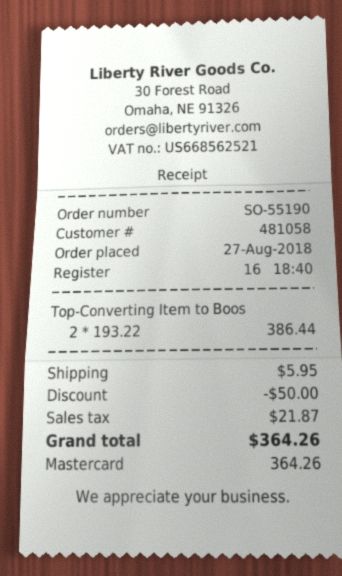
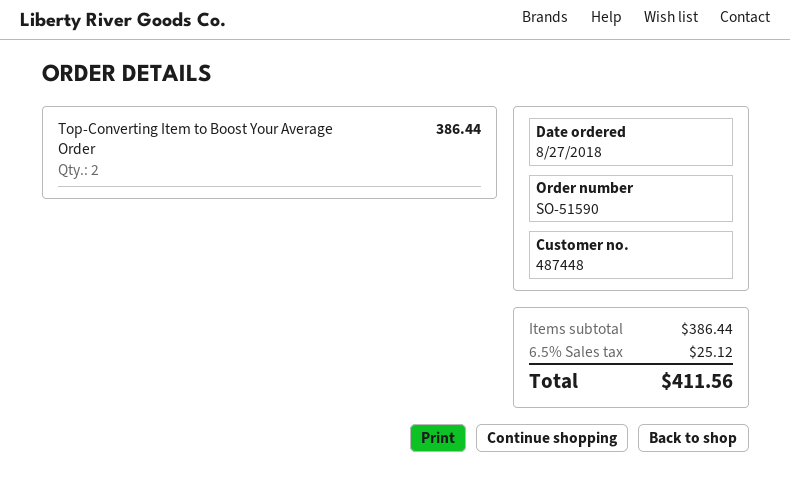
order number: SO-55190 -> SO-51590
customer number: 481058 -> 487448
discount: 50.00 -> none
shipping: 5.95 -> none
tax: 21.87 -> 25.12
total: 364.26 -> 411.56

